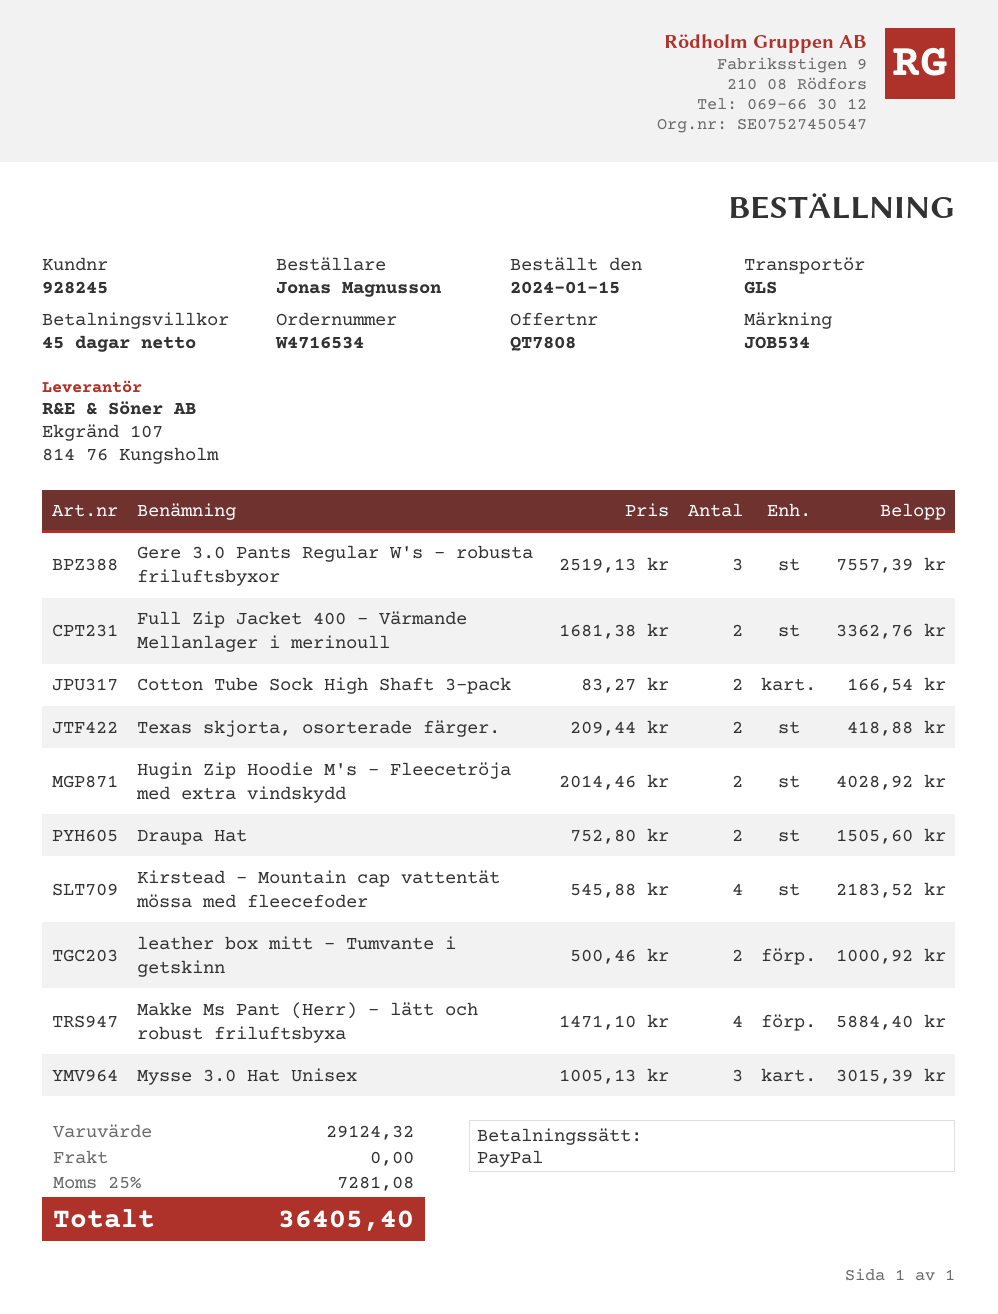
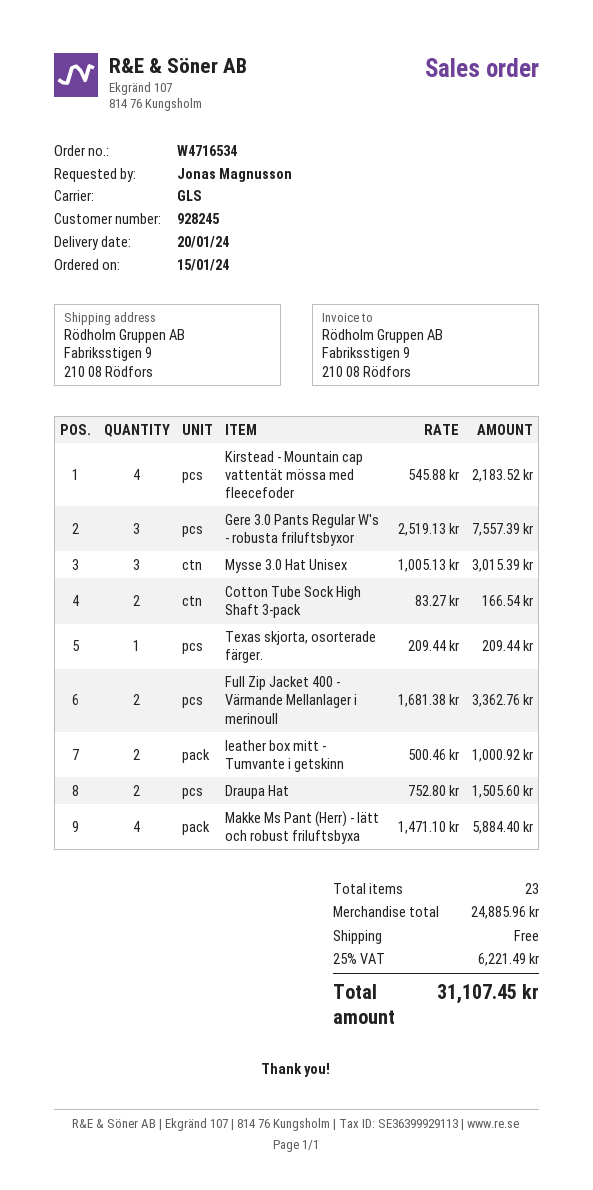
Texas skjorta, osorterade färger.: 2 x 209.44 = 418.88 -> 1 x 209.44 = 209.44
Hugin Zip Hoodie M's - Fleecetröja med extra vindskydd: 2 x 2014.46 = 4028.92 -> none
subtotal: 29124.32 -> 24885.96
tax: 25% = 7281.08 -> 25% = 6221.49
total: 36405.40 -> 31107.45

